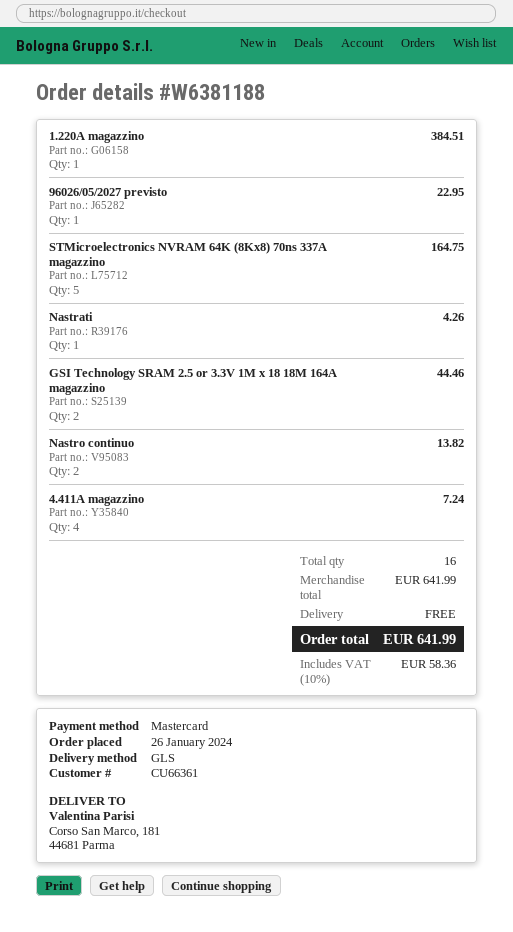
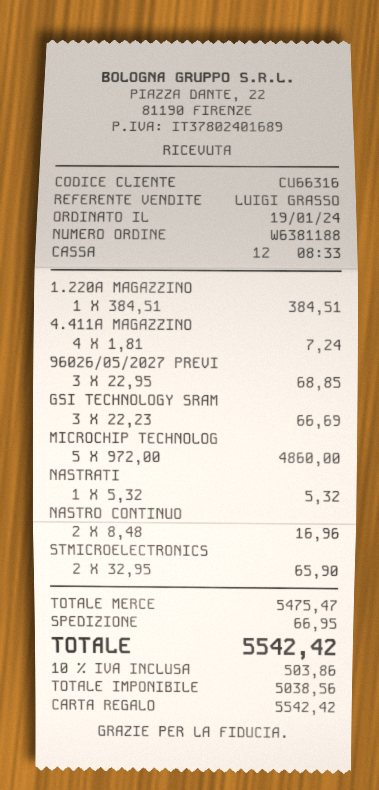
order date: 2024-01-26 -> 2024-01-19
customer number: CU66361 -> CU66316
payment method: Mastercard -> gift card
96026/05/2027 previsto: 1 for 22.95 -> 3 for 68.85
STMicroelectronics NVRAM 64K (8Kx8) 70ns 337A magazzino: 5 for 164.75 -> 2 for 65.90
Nastrati: 1 for 4.26 -> 1 for 5.32
GSI Technology SRAM 2.5 or 3.3V 1M x 18 18M 164A magazzino: 2 for 44.46 -> 3 for 66.69
Nastro continuo: 2 for 13.82 -> 2 for 16.96
MICROCHIP TECHNOLOG: none -> 5 for 4860.00
subtotal: 641.99 -> 5475.47
shipping: 0.00 -> 66.95
tax: 10% = 58.36 -> 10% = 503.86
total: 641.99 -> 5542.42

